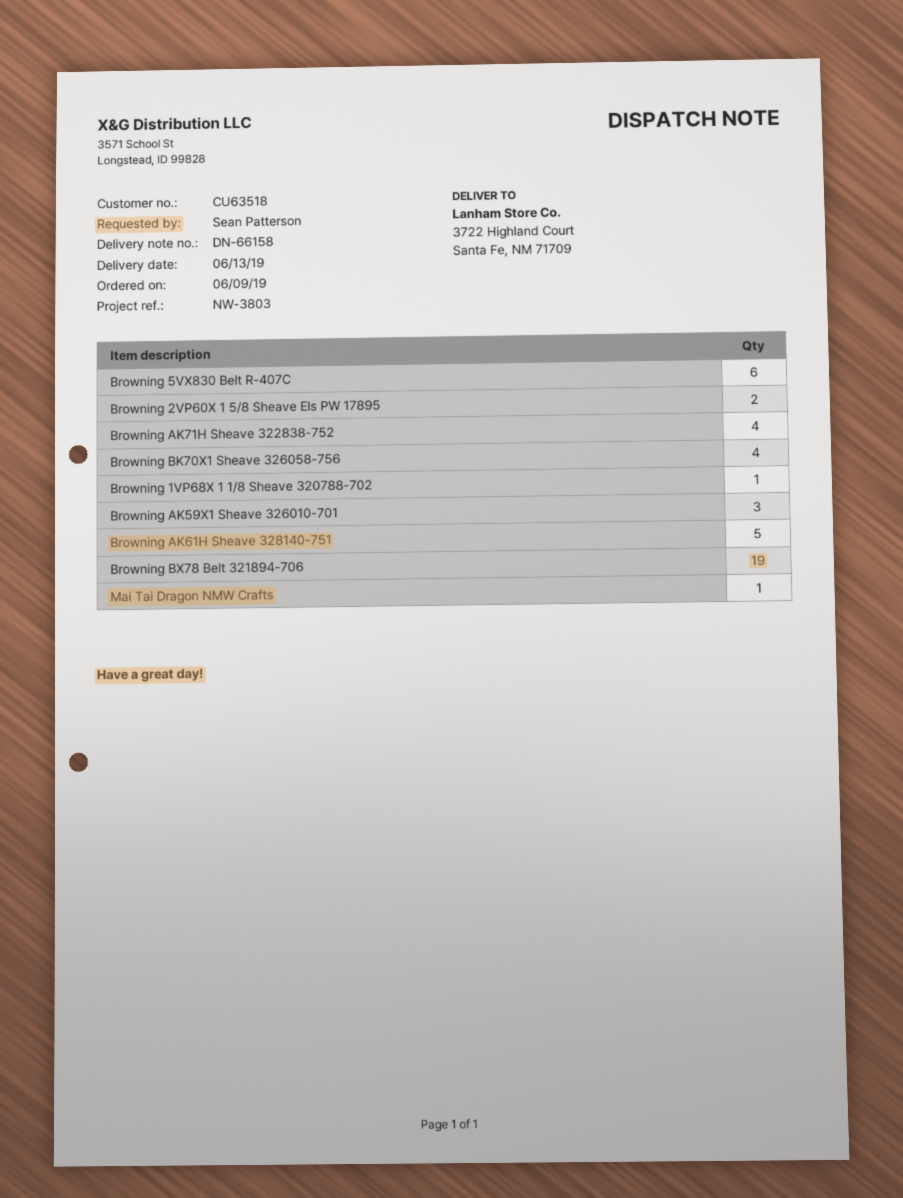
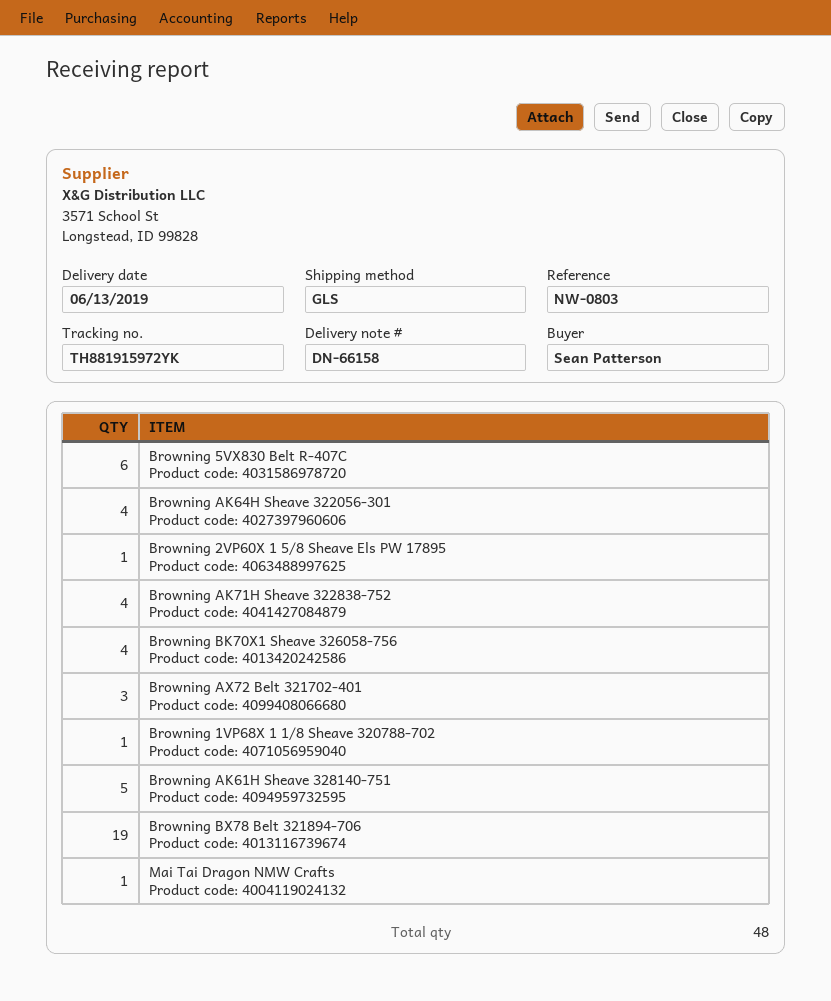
reference: NW-3803 -> NW-0803
Browning 2VP60X 1 5/8 Sheave Els PW 17895: 2 -> 1
Browning AK59X1 Sheave 326010-701: 3 -> none
Browning AK64H Sheave 322056-301: none -> 4
Browning AX72 Belt 321702-401: none -> 3

